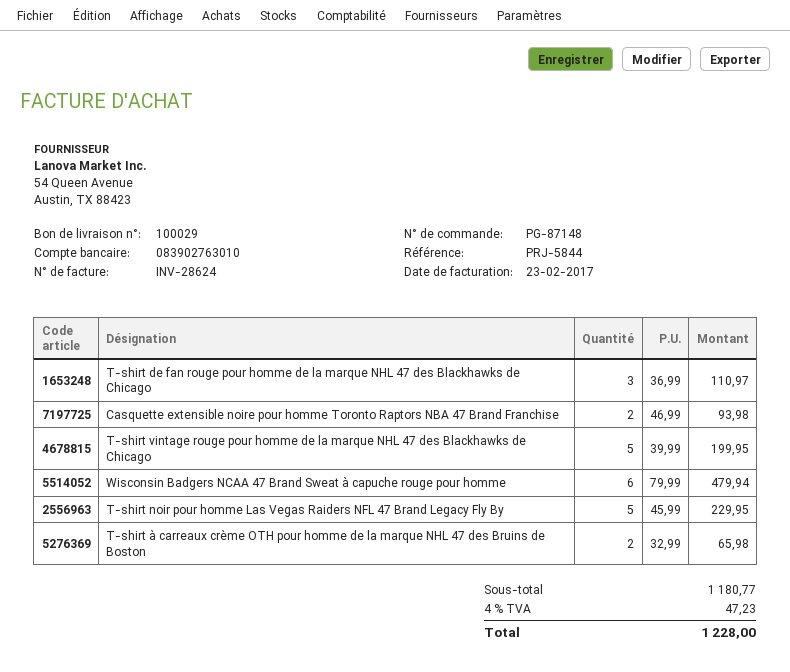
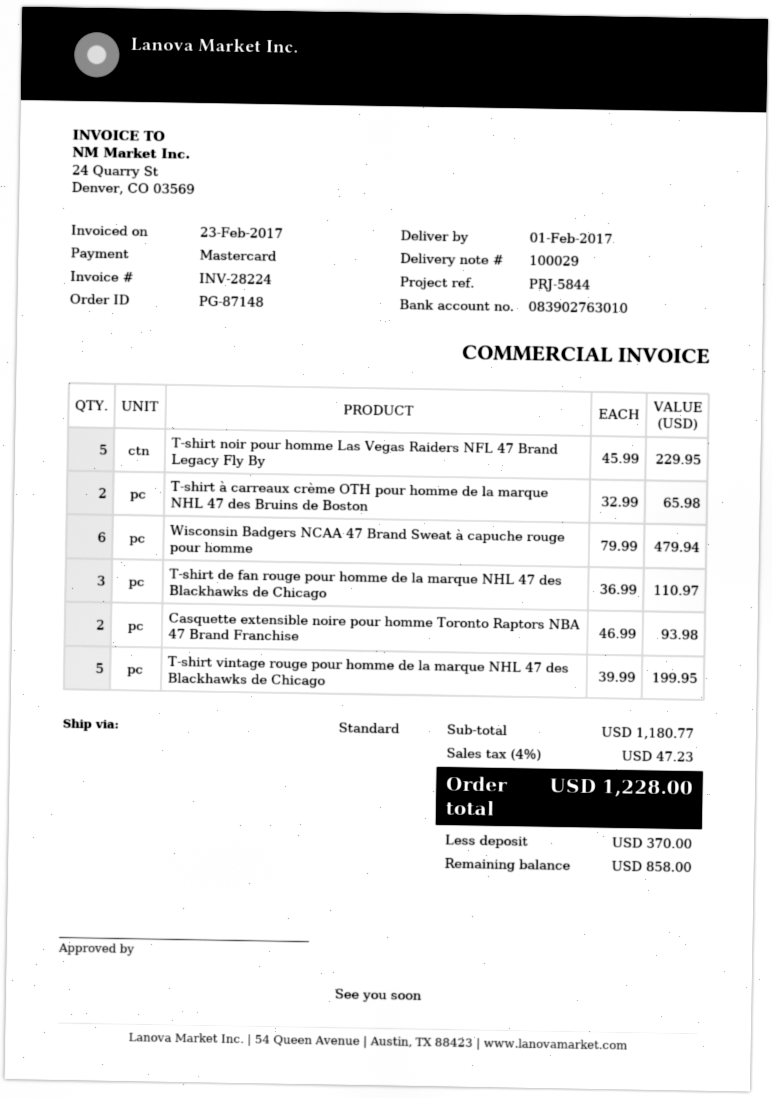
invoice number: INV-28624 -> INV-28224

